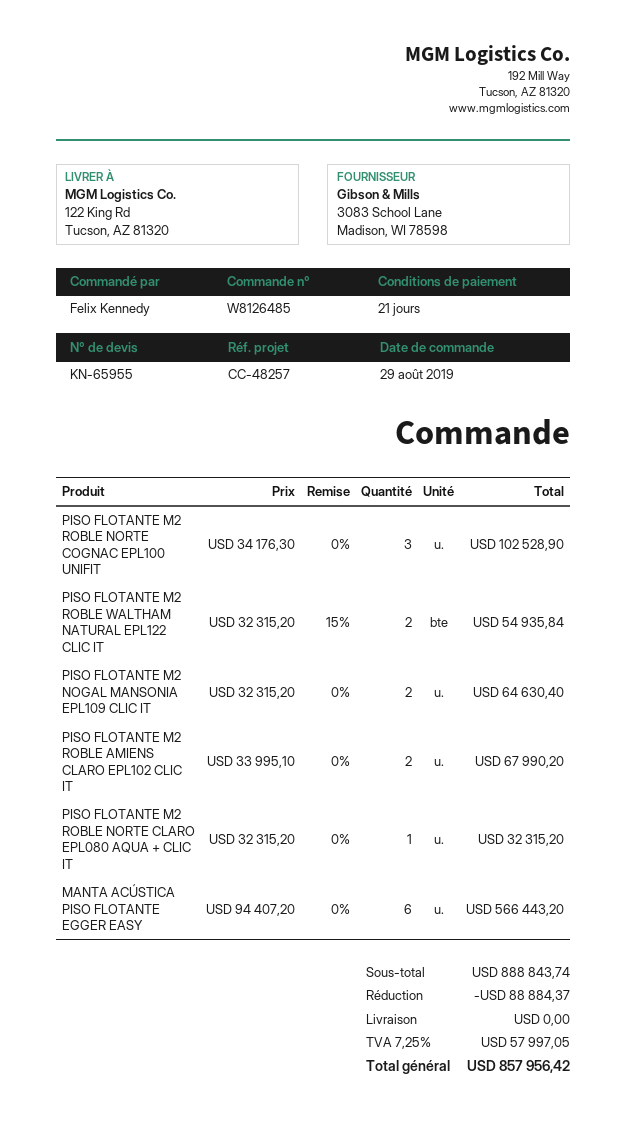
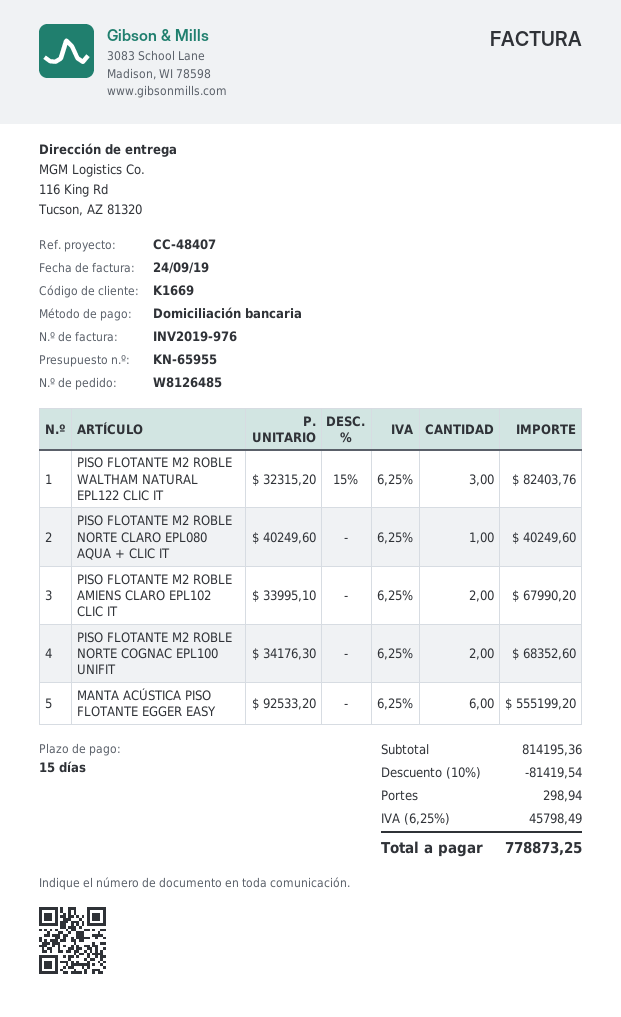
payment terms: 21 days -> 15 days
reference: CC-48257 -> CC-48407
ship to: 122 King Rd, Tucson, AZ 81320 -> 116 King Rd, Tucson, AZ 81320
PISO FLOTANTE M2 ROBLE NORTE COGNAC EPL100 UNIFIT: 3 x 34176.30 = 102528.90 -> 2 x 34176.30 = 68352.60
PISO FLOTANTE M2 ROBLE WALTHAM NATURAL EPL122 CLIC IT: 2 x 32315.20 - 15% = 54935.84 -> 3 x 32315.20 - 15% = 82403.76
PISO FLOTANTE M2 NOGAL MANSONIA EPL109 CLIC IT: 2 x 32315.20 = 64630.40 -> none
PISO FLOTANTE M2 ROBLE NORTE CLARO EPL080 AQUA + CLIC IT: 1 x 32315.20 = 32315.20 -> 1 x 40249.60 = 40249.60
MANTA ACÚSTICA PISO FLOTANTE EGGER EASY: 6 x 94407.20 = 566443.20 -> 6 x 92533.20 = 555199.20
subtotal: 888843.74 -> 814195.36
discount: 88884.37 -> 81419.54
shipping: 0.00 -> 298.94
tax: 7.25% = 57997.05 -> 6.25% = 45798.49
total: 857956.42 -> 778873.25

